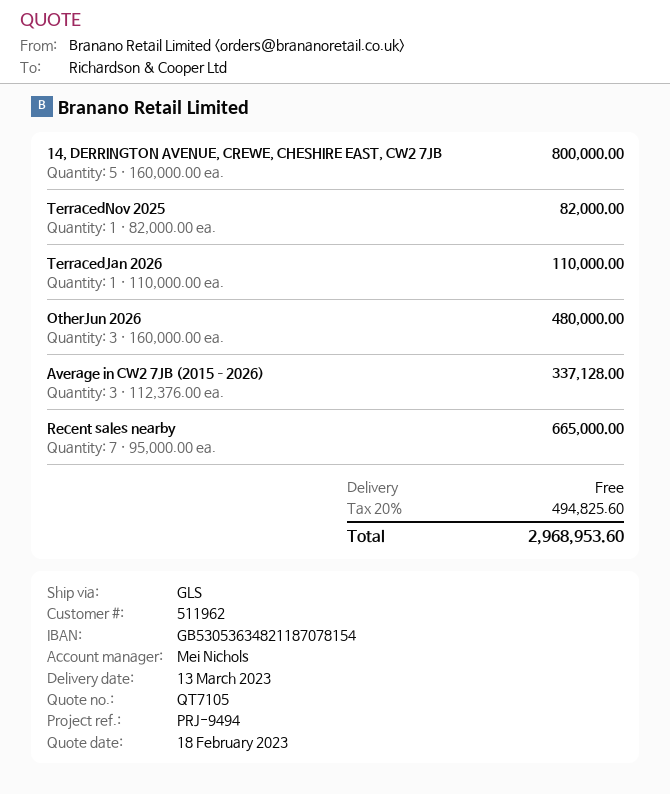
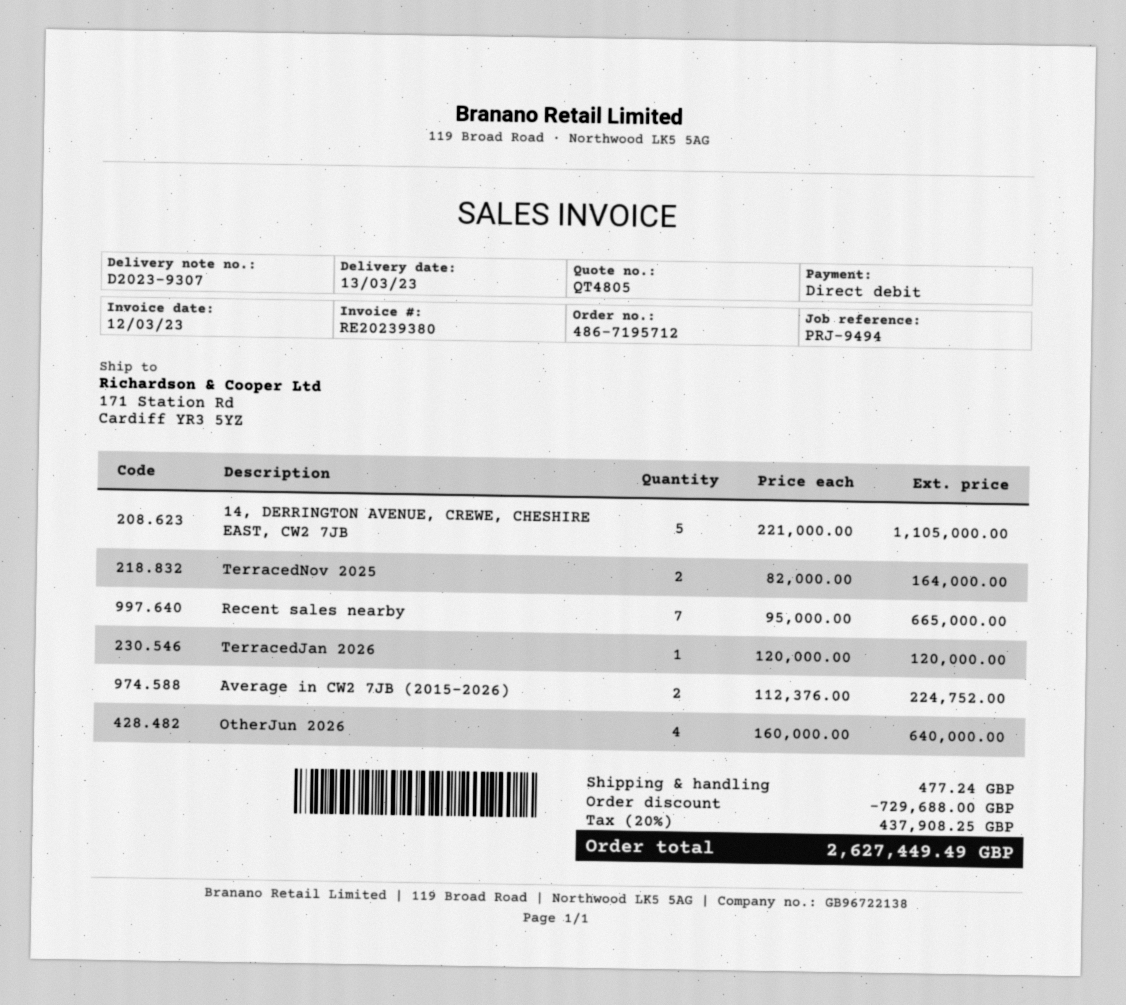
quote number: QT7105 -> QT4805
14, DERRINGTON AVENUE, CREWE, CHESHIRE EAST, CW2 7JB: 5 x 160000.00 = 800000.00 -> 5 x 221000.00 = 1105000.00
TerracedNov 2025: 1 x 82000.00 = 82000.00 -> 2 x 82000.00 = 164000.00
TerracedJan 2026: 1 x 110000.00 = 110000.00 -> 1 x 120000.00 = 120000.00
OtherJun 2026: 3 x 160000.00 = 480000.00 -> 4 x 160000.00 = 640000.00
Average in CW2 7JB (2015–2026): 3 x 112376.00 = 337128.00 -> 2 x 112376.00 = 224752.00
discount: none -> 729688.00
shipping: 0.00 -> 477.24
tax: 20% = 494825.60 -> 20% = 437908.25
total: 2968953.60 -> 2627449.49

